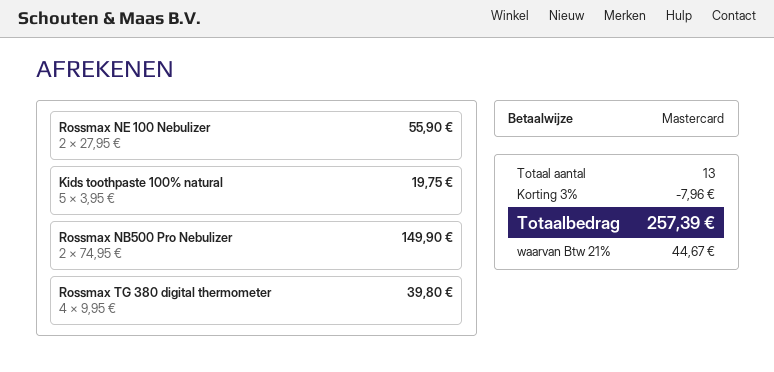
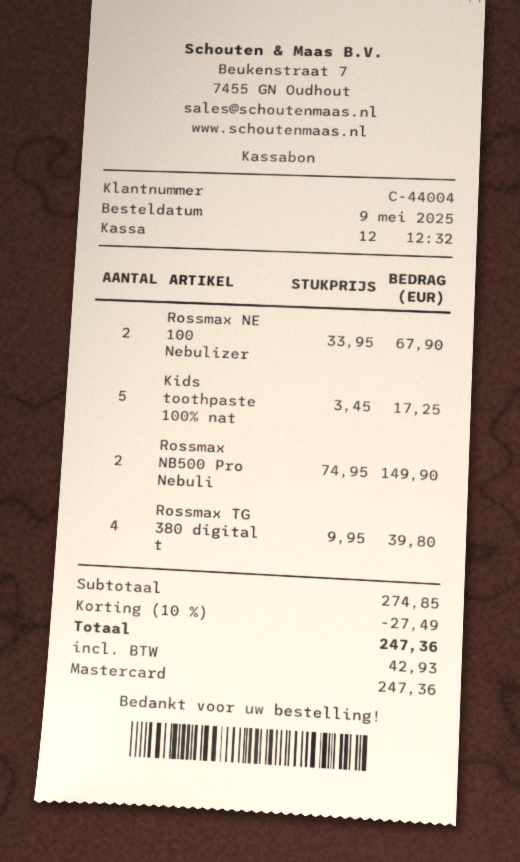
Rossmax NE 100 Nebulizer: 2 x 27.95 = 55.90 -> 2 x 33.95 = 67.90
Kids toothpaste 100% natural: 5 x 3.95 = 19.75 -> 5 x 3.45 = 17.25
discount: 3% = 7.96 -> 10% = 27.49
tax: 44.67 -> 42.93
total: 257.39 -> 247.36

